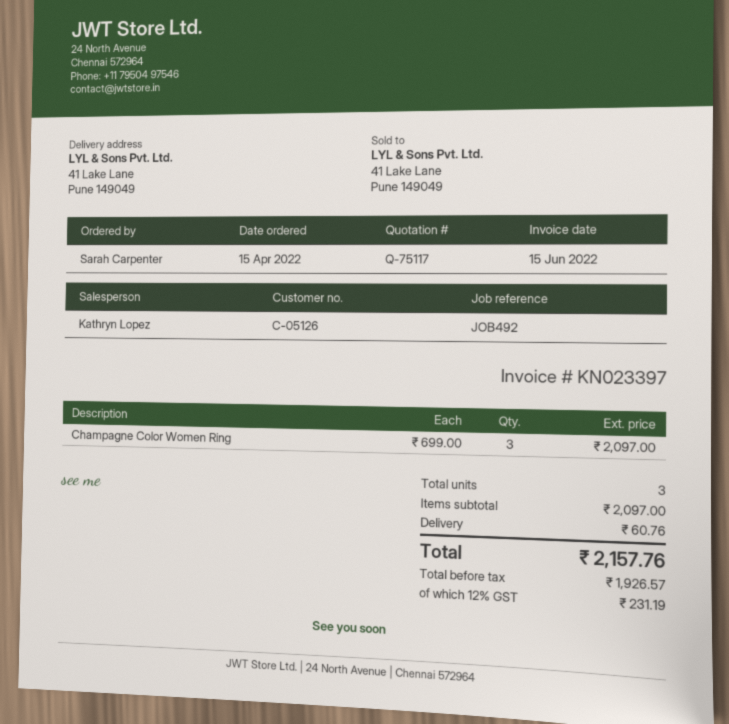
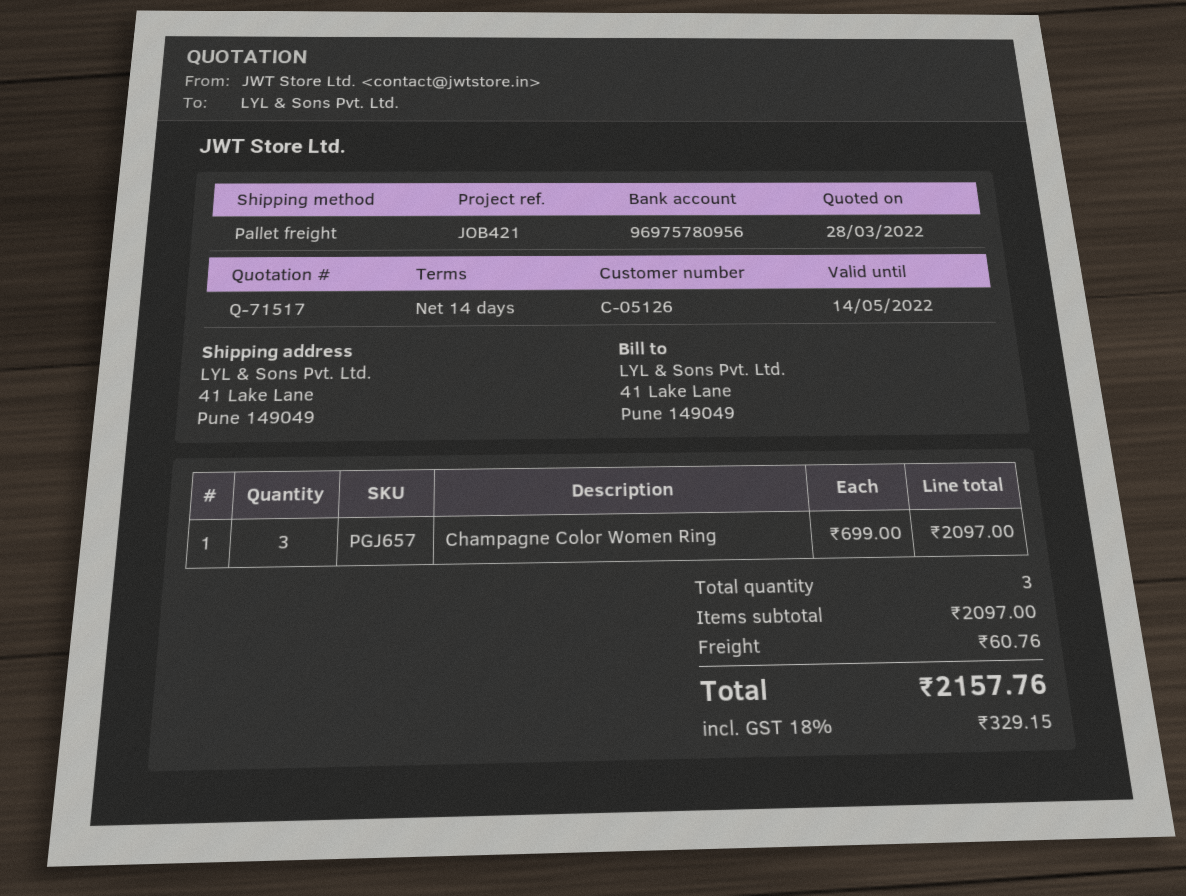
quote number: Q-75117 -> Q-71517
reference: JOB492 -> JOB421
tax: 12% = 231.19 -> 18% = 329.15

